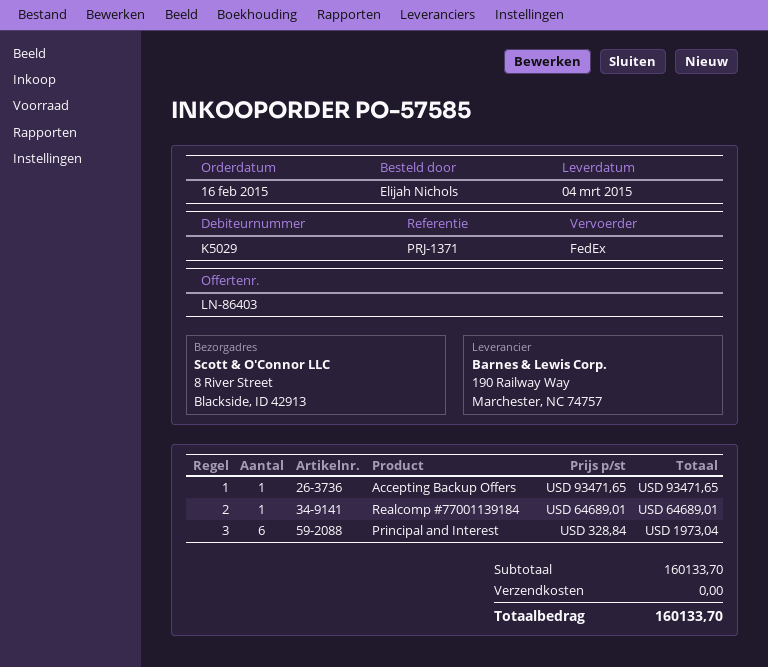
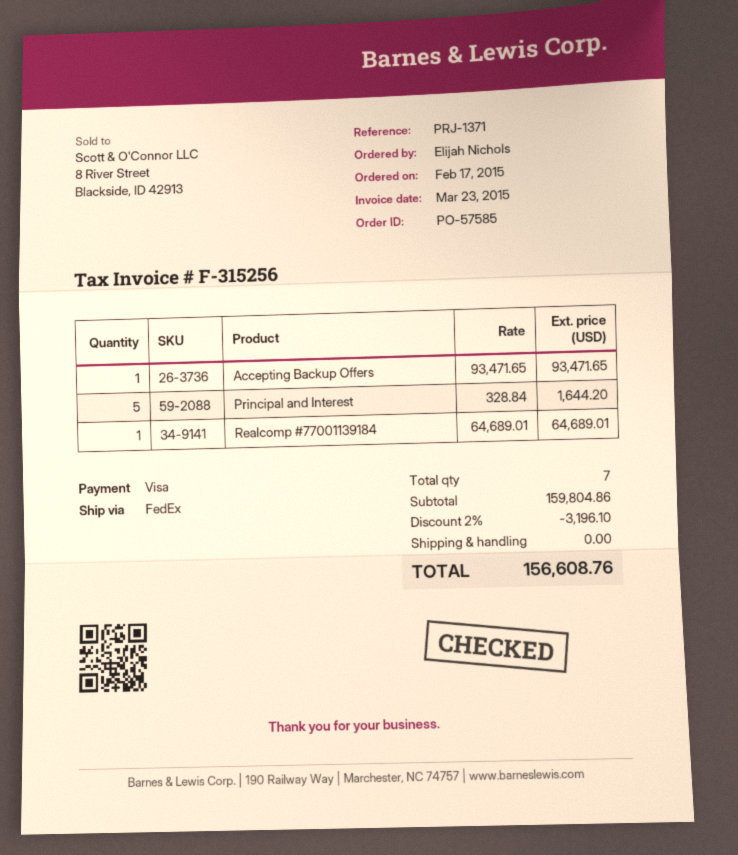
order date: 2015-02-16 -> 2015-02-17
Principal and Interest: 6 x 328.84 = 1973.04 -> 5 x 328.84 = 1644.20
subtotal: 160133.70 -> 159804.86
discount: none -> 2% = 3196.10
total: 160133.70 -> 156608.76

